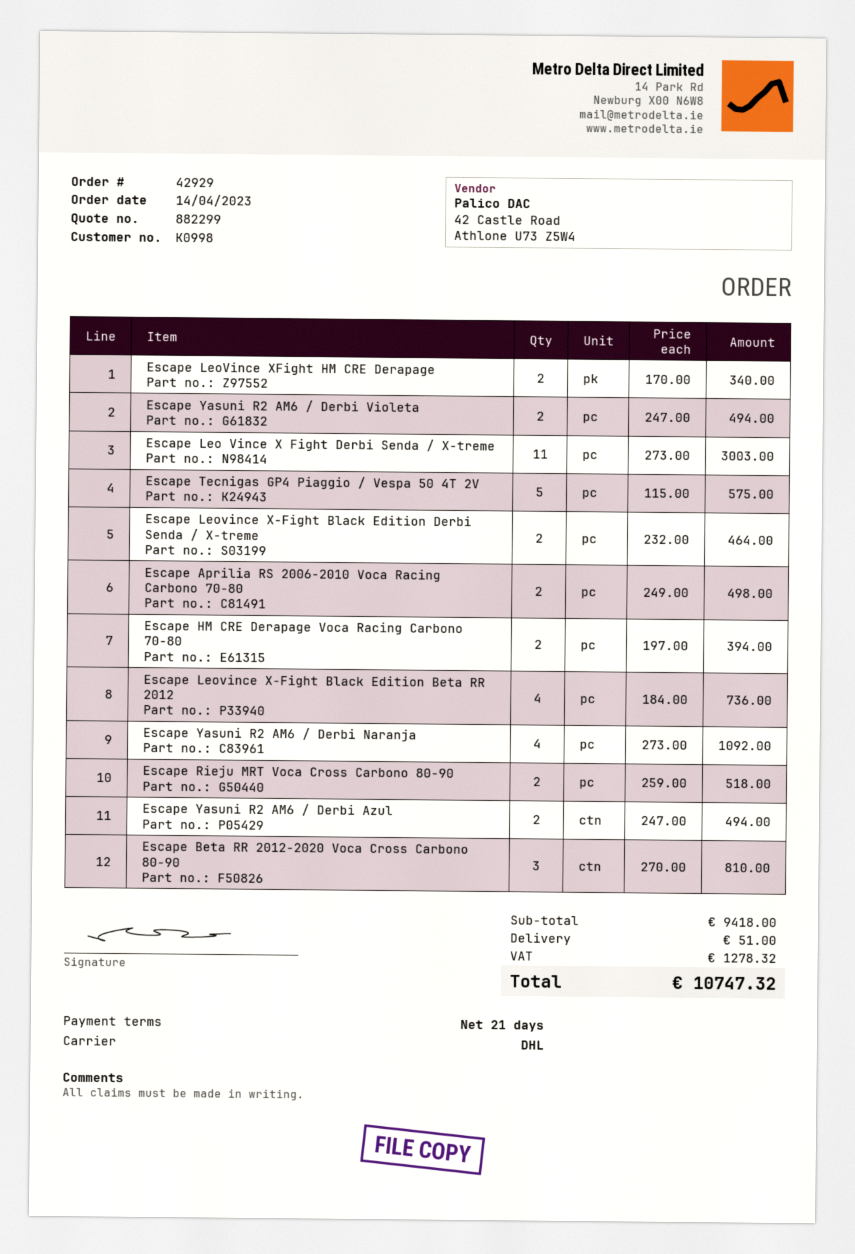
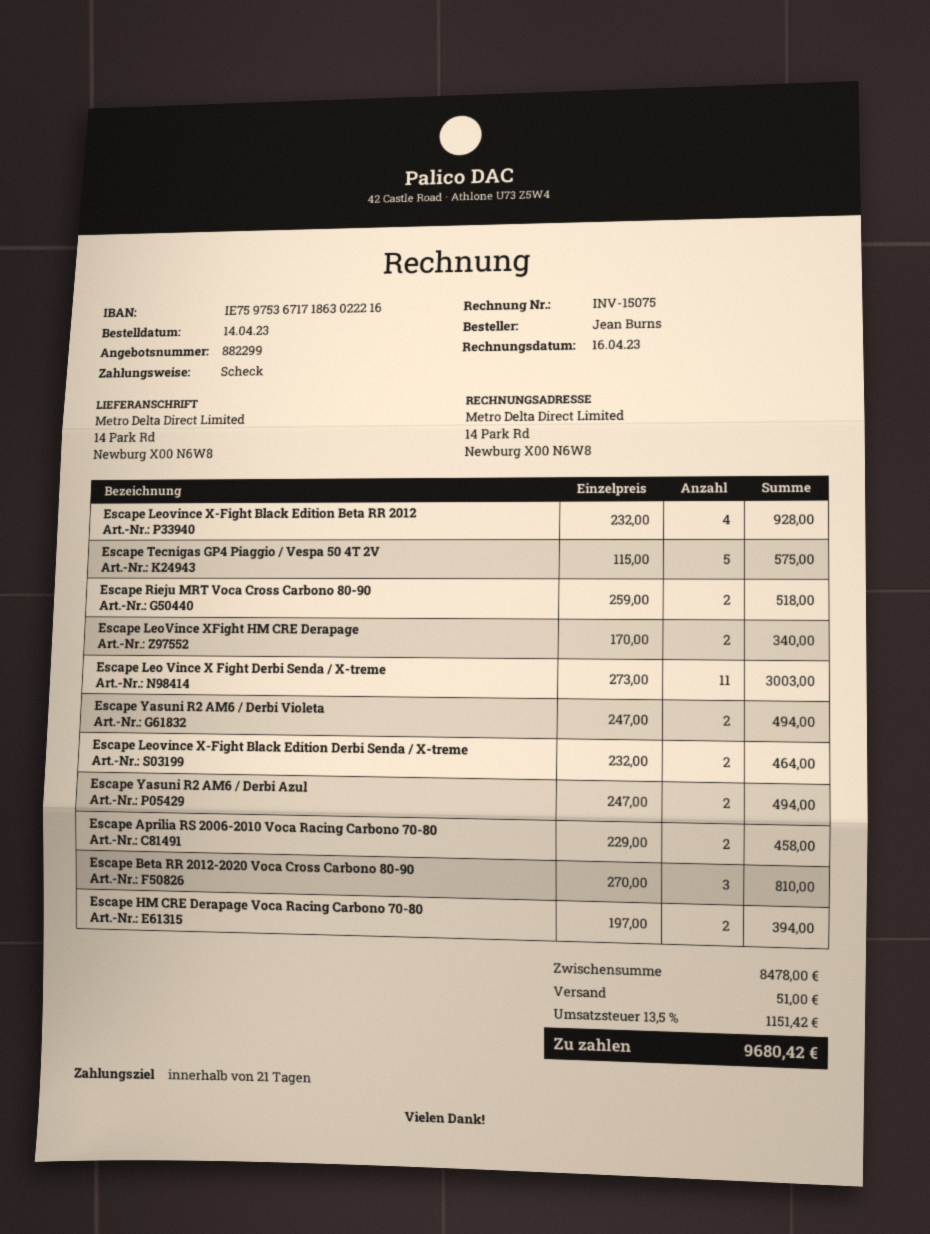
Escape Aprilia RS 2006-2010 Voca Racing Carbono 70-80: 2 x 249.00 = 498.00 -> 2 x 229.00 = 458.00
Escape Leovince X-Fight Black Edition Beta RR 2012: 4 x 184.00 = 736.00 -> 4 x 232.00 = 928.00
Escape Yasuni R2 AM6 / Derbi Naranja: 4 x 273.00 = 1092.00 -> none
subtotal: 9418.00 -> 8478.00
tax: 1278.32 -> 1151.42
total: 10747.32 -> 9680.42

